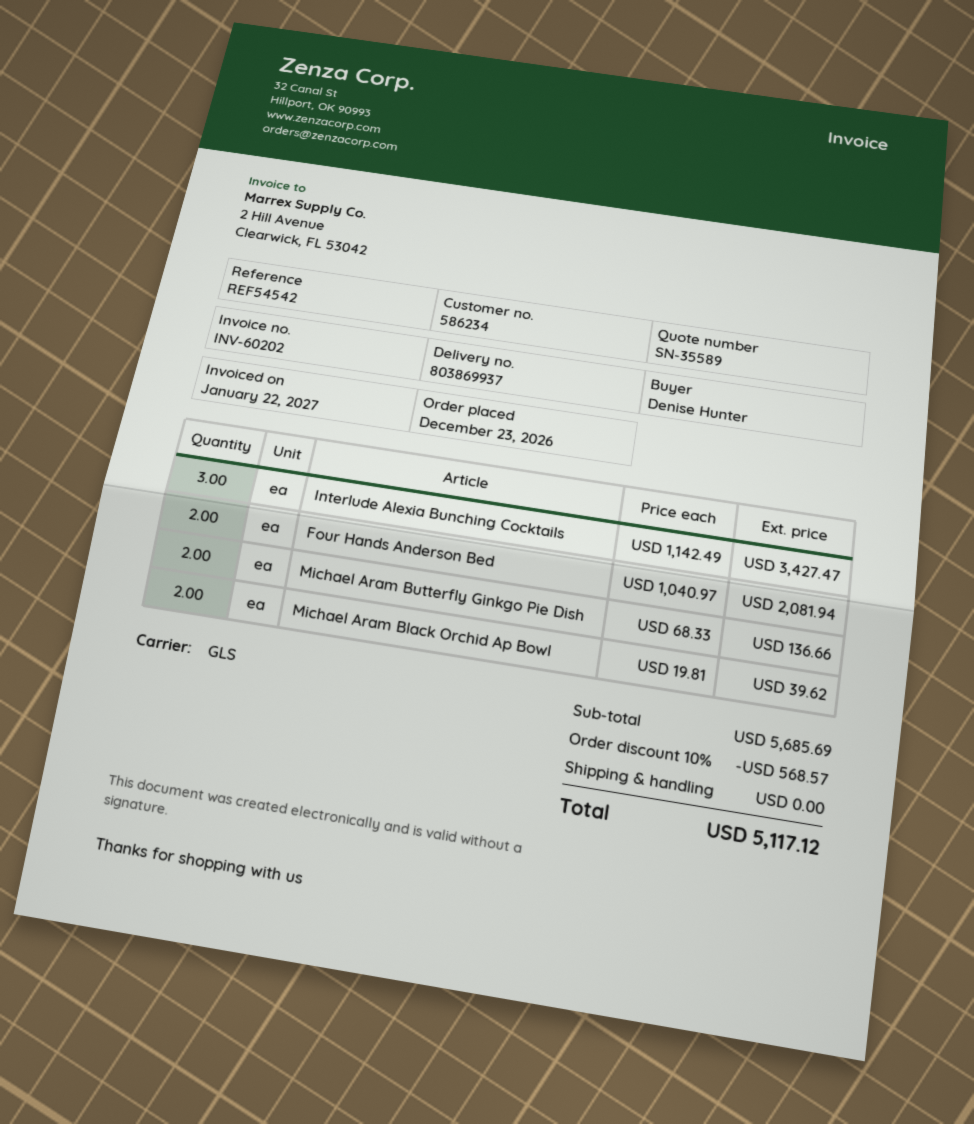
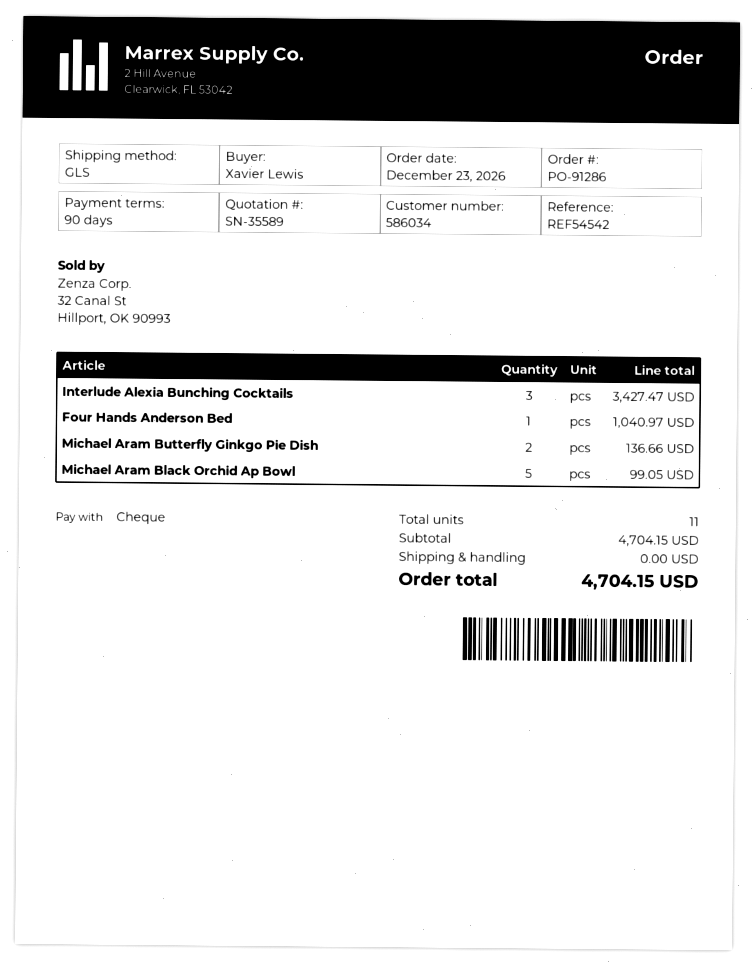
customer number: 586234 -> 586034
ordered by: Denise Hunter -> Xavier Lewis
Four Hands Anderson Bed: 2 for 2081.94 -> 1 for 1040.97
Michael Aram Black Orchid Ap Bowl: 2 for 39.62 -> 5 for 99.05
subtotal: 5685.69 -> 4704.15
discount: 10% = 568.57 -> none
total: 5117.12 -> 4704.15

